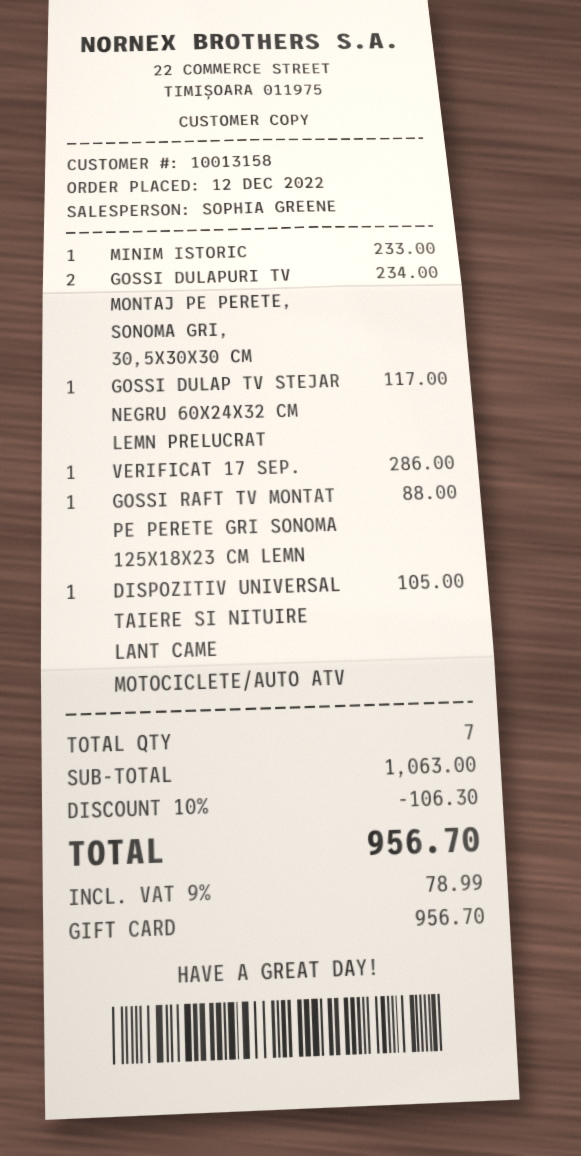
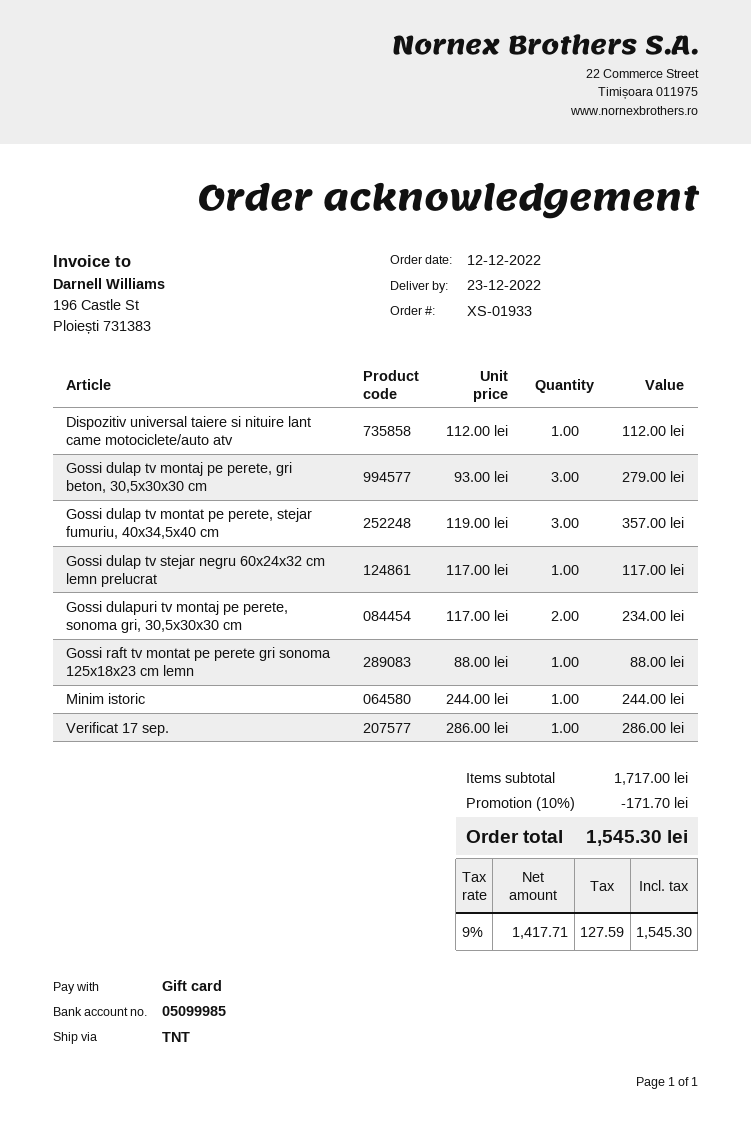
MINIM ISTORIC: 1 for 233.00 -> 1 for 244.00
DISPOZITIV UNIVERSAL TAIERE SI NITUIRE LANT CAME MOTOCICLETE/AUTO ATV: 1 for 105.00 -> 1 for 112.00
Gossi dulap tv montaj pe perete, gri beton, 30,5x30x30 cm: none -> 3 for 279.00
Gossi dulap tv montat pe perete, stejar fumuriu, 40x34,5x40 cm: none -> 3 for 357.00
subtotal: 1063.00 -> 1717.00
discount: 10% = 106.30 -> 10% = 171.70
tax: 9% = 78.99 -> 9% = 127.59
total: 956.70 -> 1545.30

